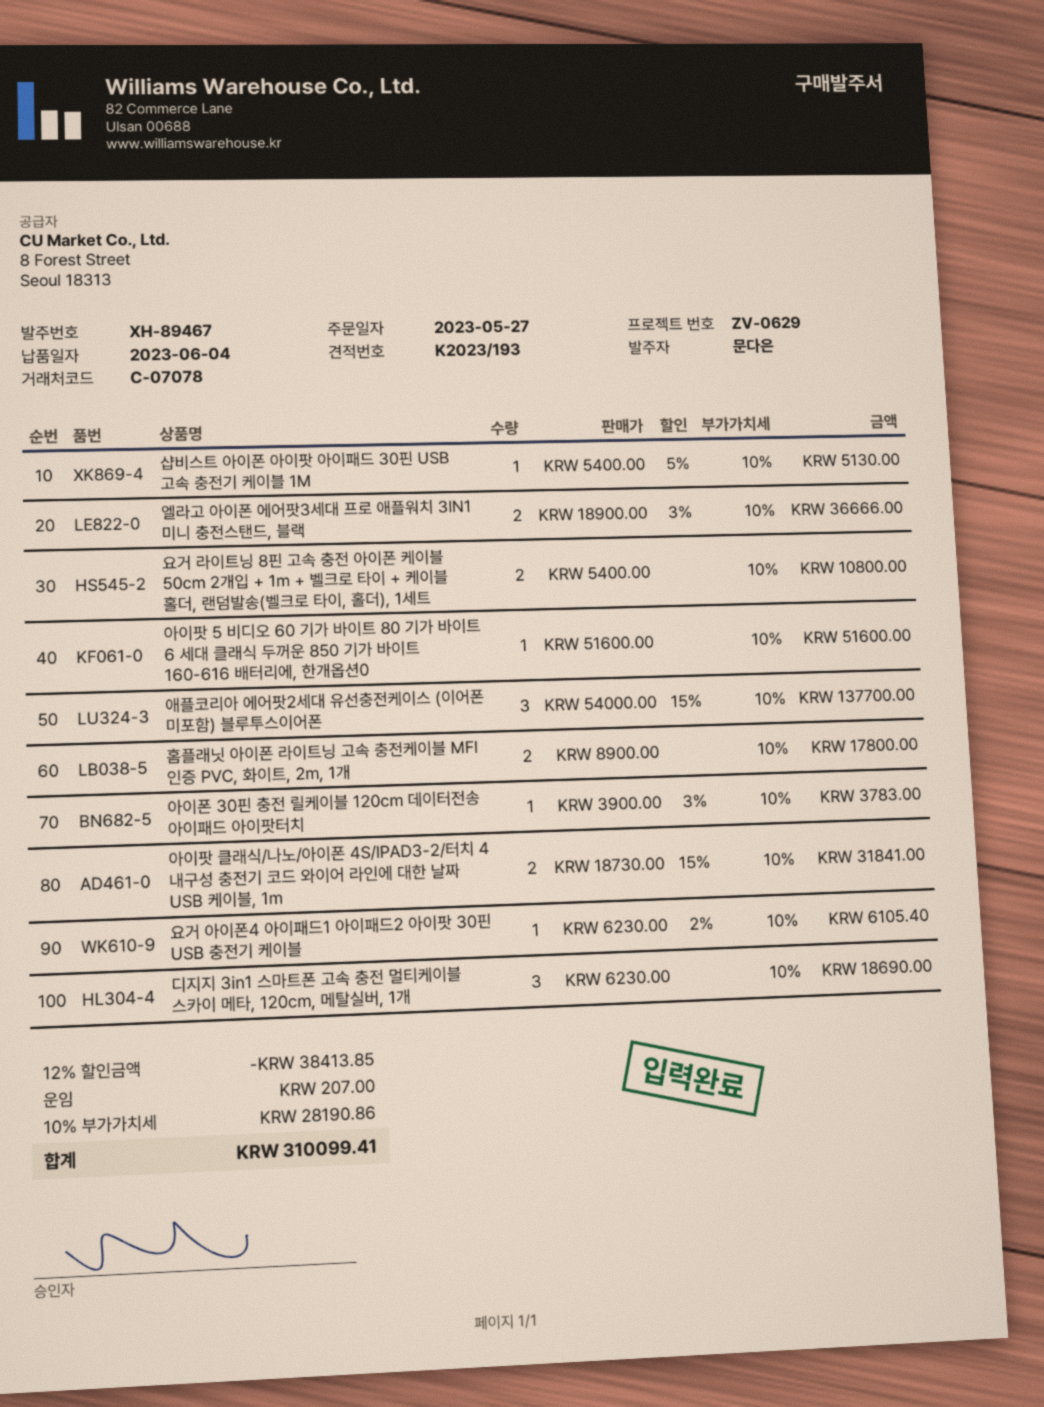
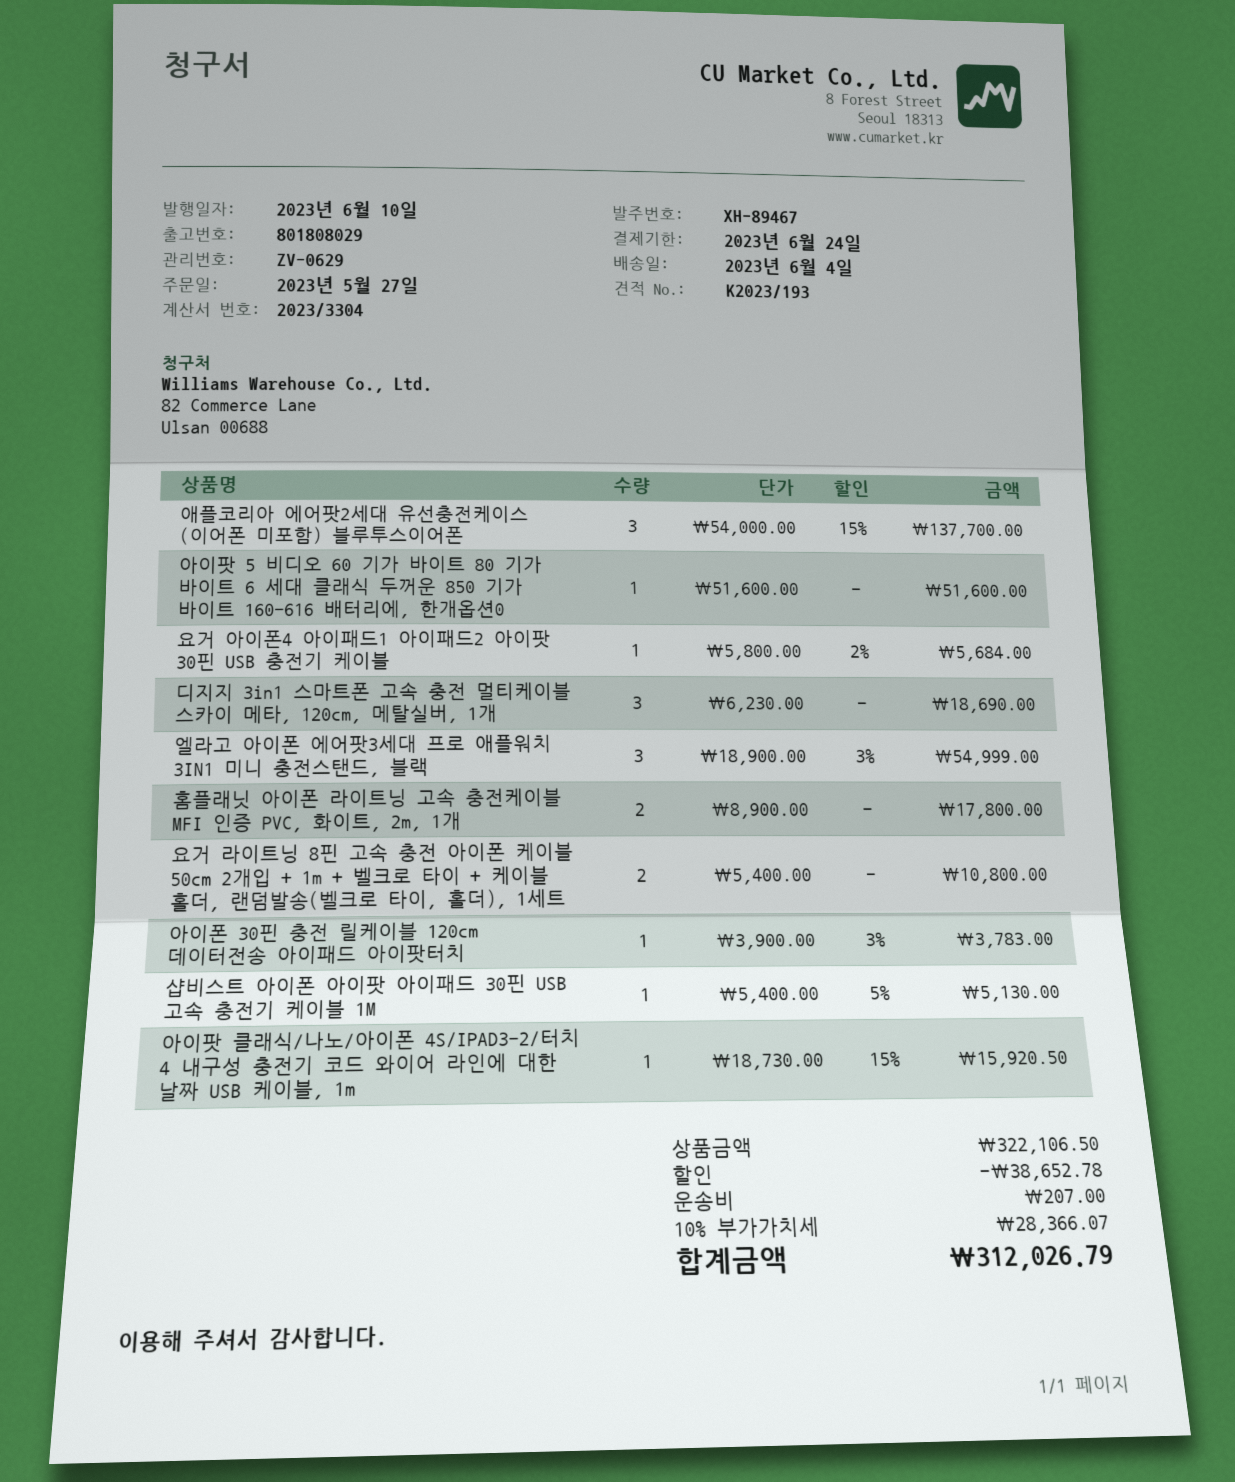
엘라고 아이폰 에어팟3세대 프로 애플워치 3IN1 미니 충전스탠드, 블랙: 2 x 18900.00 - 3% = 36666.00 -> 3 x 18900.00 - 3% = 54999.00
아이팟 클래식/나노/아이폰 4S/IPAD3-2/터치 4 내구성 충전기 코드 와이어 라인에 대한 날짜 USB 케이블, 1m: 2 x 18730.00 - 15% = 31841.00 -> 1 x 18730.00 - 15% = 15920.50
요거 아이폰4 아이패드1 아이패드2 아이팟 30핀 USB 충전기 케이블: 1 x 6230.00 - 2% = 6105.40 -> 1 x 5800.00 - 2% = 5684.00
discount: 38413.85 -> 38652.78
tax: 10% = 28190.86 -> 10% = 28366.07
total: 310099.41 -> 312026.79

